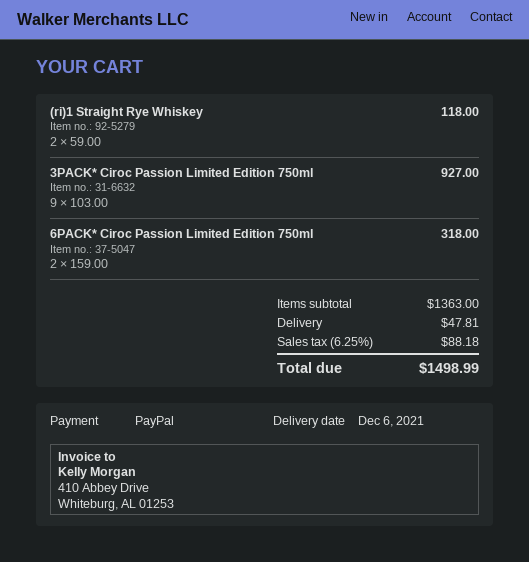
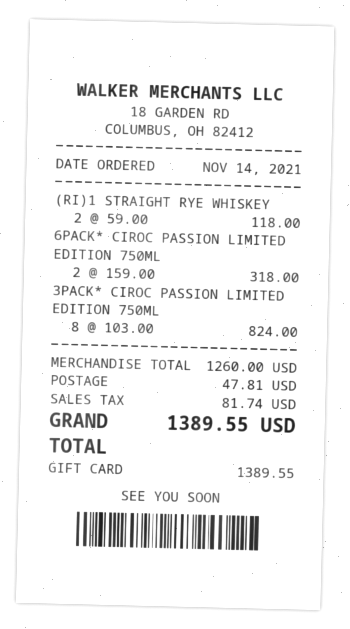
payment method: PayPal -> gift card
3PACK* Ciroc Passion Limited Edition 750ml: 9 x 103.00 = 927.00 -> 8 x 103.00 = 824.00
subtotal: 1363.00 -> 1260.00
tax: 88.18 -> 81.74
total: 1498.99 -> 1389.55

